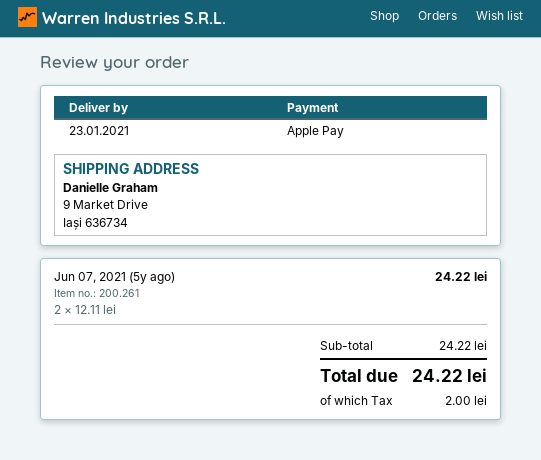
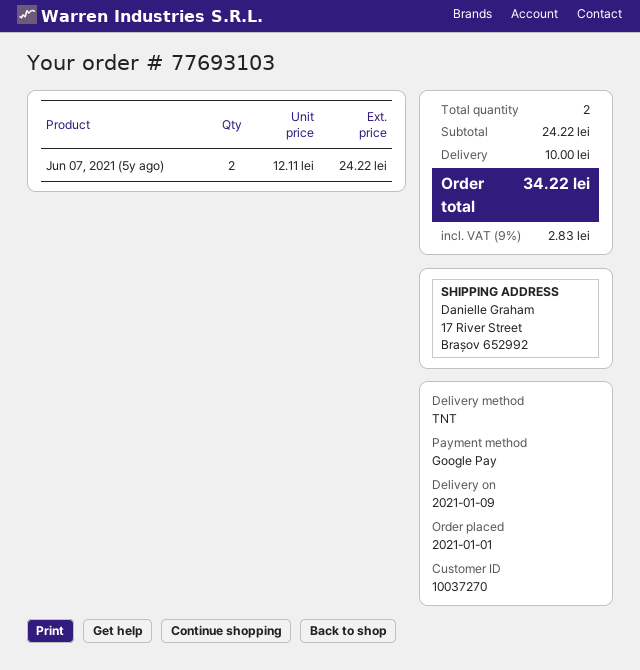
delivery date: 2021-01-23 -> 2021-01-09
payment method: Apple Pay -> Google Pay
ship to: 9 Market Drive, Iași 636734 -> 17 River Street, Brașov 652992
shipping: none -> 10.00
tax: 2.00 -> 2.83
total: 24.22 -> 34.22

